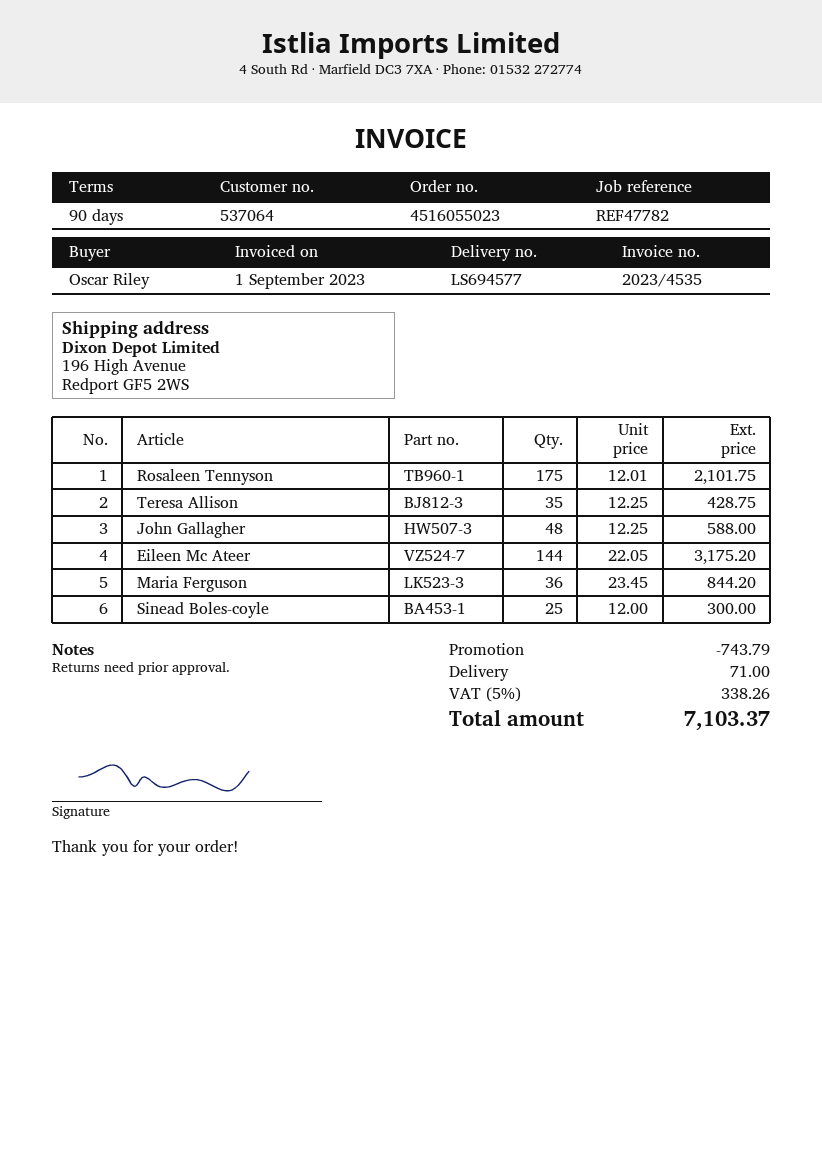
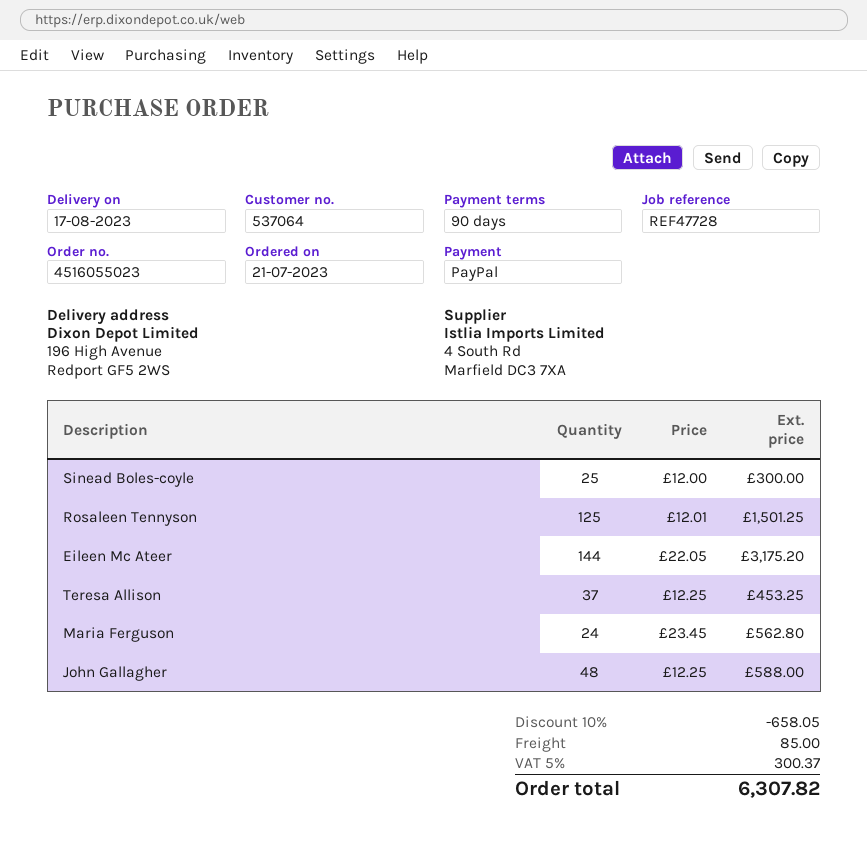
reference: REF47782 -> REF47728
Rosaleen Tennyson: 175 x 12.01 = 2101.75 -> 125 x 12.01 = 1501.25
Teresa Allison: 35 x 12.25 = 428.75 -> 37 x 12.25 = 453.25
Maria Ferguson: 36 x 23.45 = 844.20 -> 24 x 23.45 = 562.80
discount: 743.79 -> 658.05
shipping: 71.00 -> 85.00
tax: 5% = 338.26 -> 5% = 300.37
total: 7103.37 -> 6307.82

